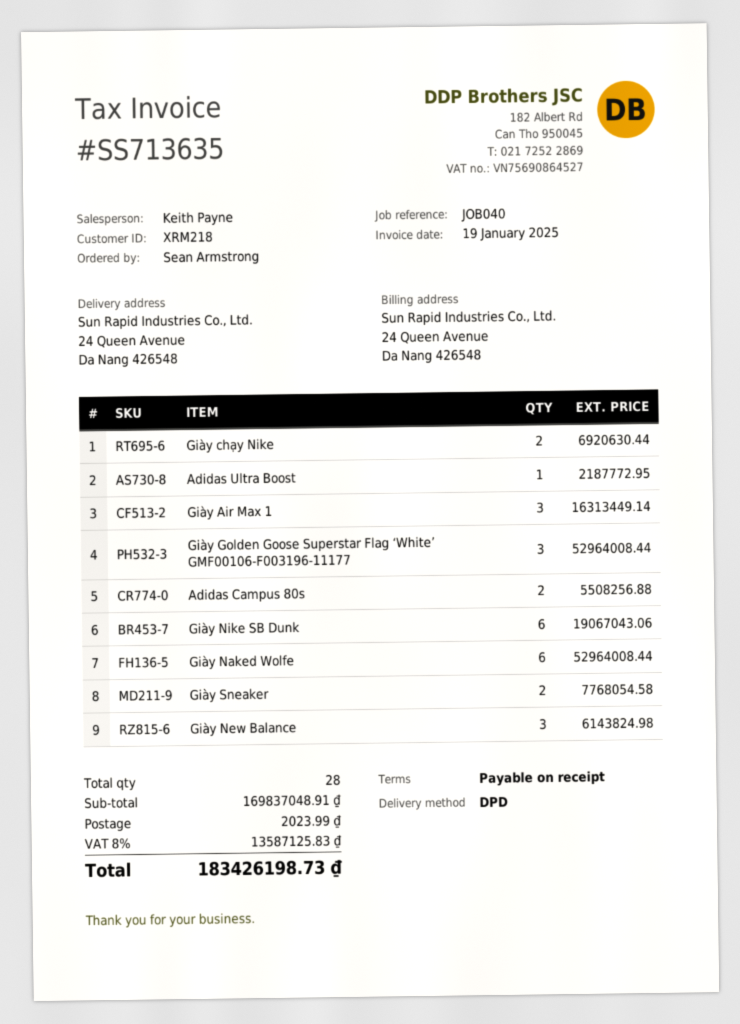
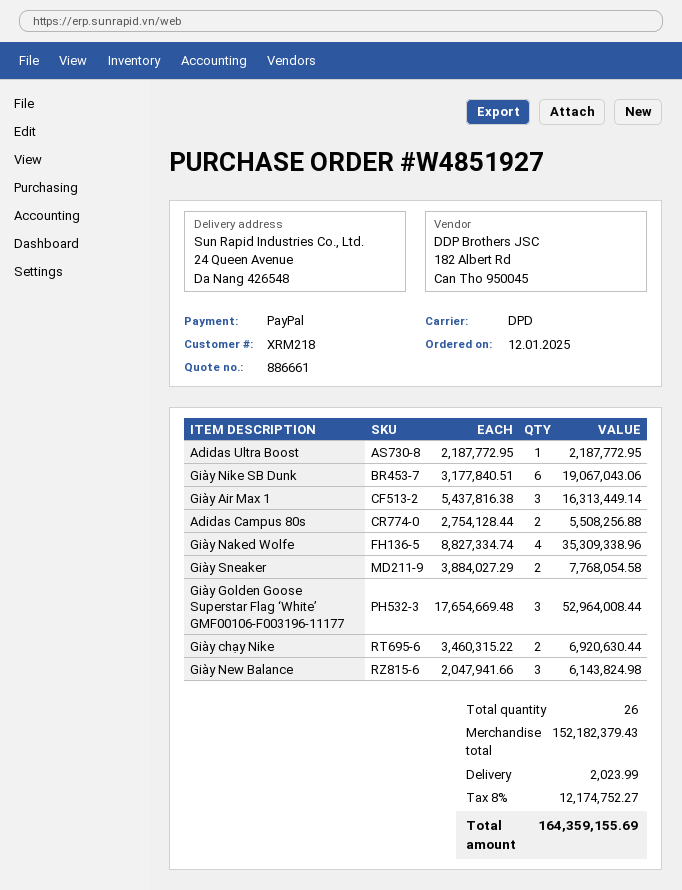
Giày Naked Wolfe: 6 for 52964008.44 -> 4 for 35309338.96
total quantity: 28 -> 26
subtotal: 169837048.91 -> 152182379.43
tax: 8% = 13587125.83 -> 8% = 12174752.27
total: 183426198.73 -> 164359155.69

